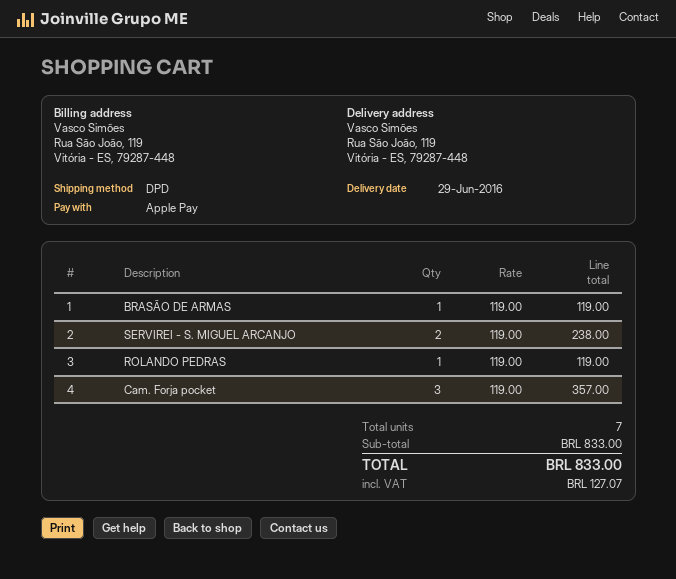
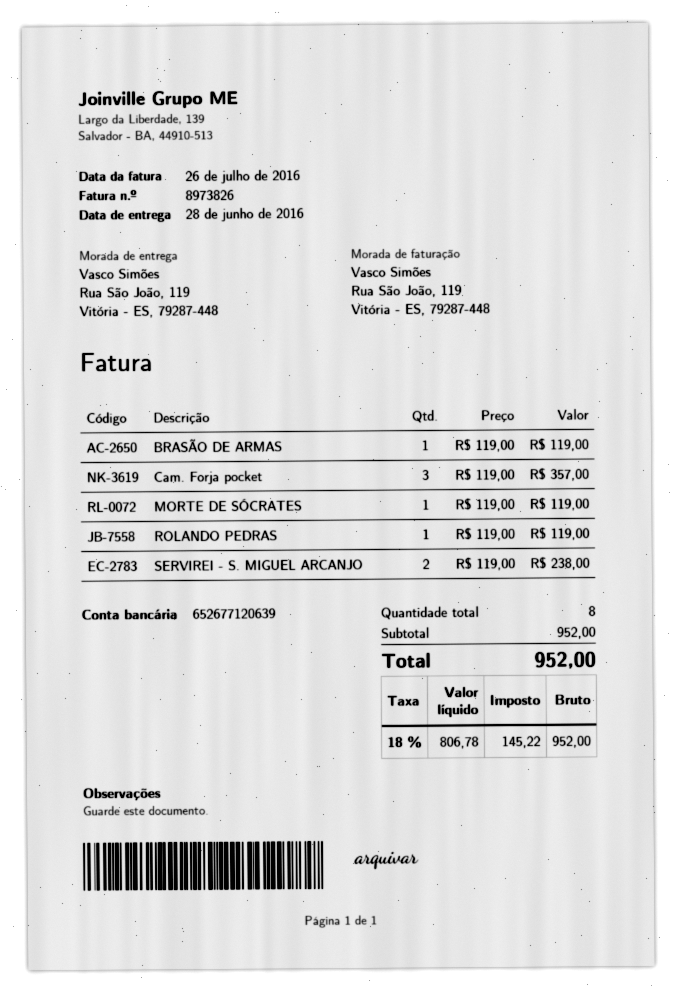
delivery date: 2016-06-29 -> 2016-06-28
MORTE DE SÓCRATES: none -> 1 x 119.00 = 119.00
total quantity: 7 -> 8
subtotal: 833.00 -> 952.00
tax: 127.07 -> 145.22
total: 833.00 -> 952.00

